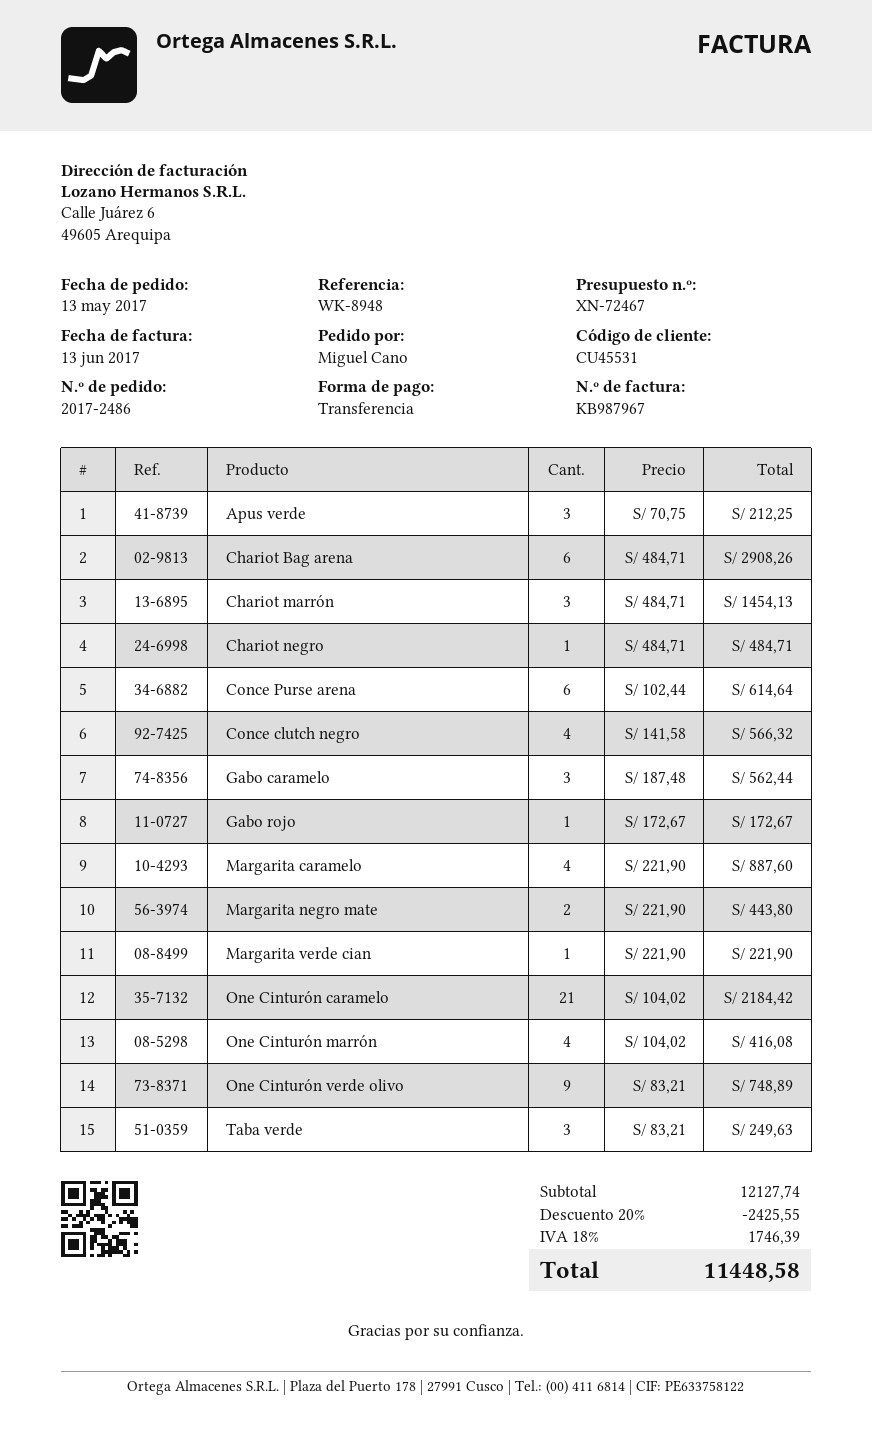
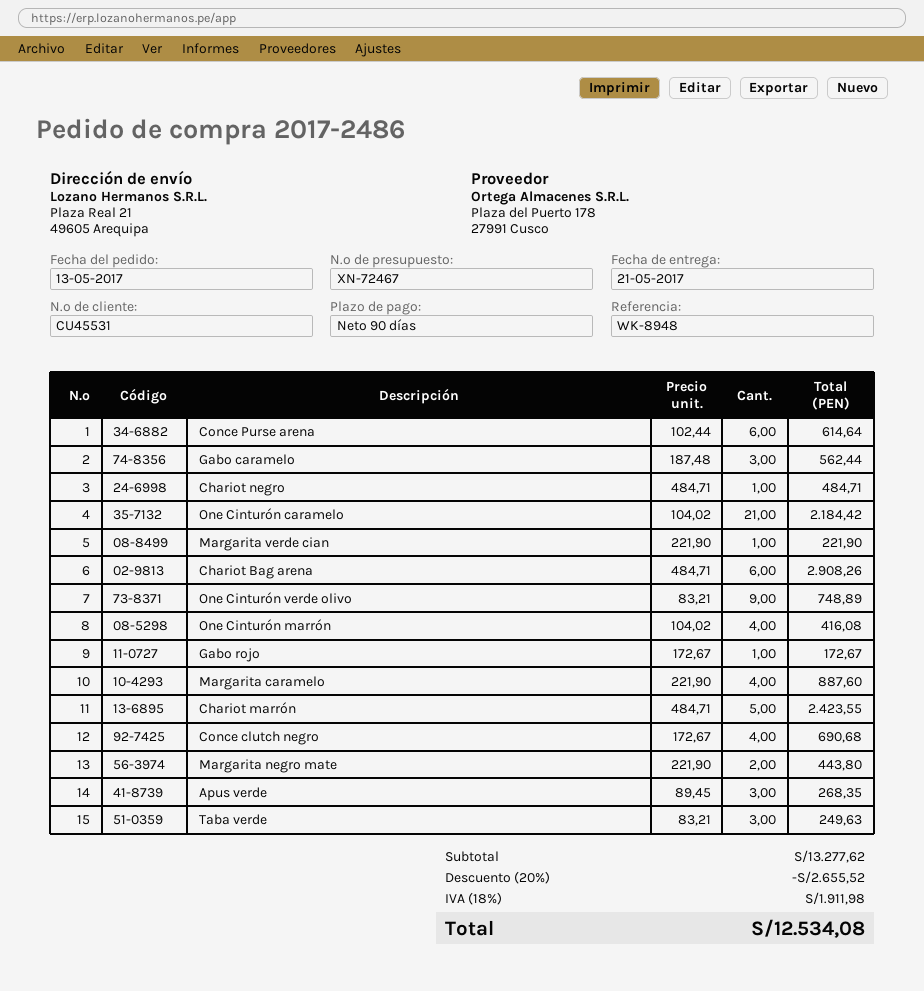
Apus verde: 3 x 70.75 = 212.25 -> 3 x 89.45 = 268.35
Chariot marrón: 3 x 484.71 = 1454.13 -> 5 x 484.71 = 2423.55
Conce clutch negro: 4 x 141.58 = 566.32 -> 4 x 172.67 = 690.68
subtotal: 12127.74 -> 13277.62
discount: 20% = 2425.55 -> 20% = 2655.52
tax: 18% = 1746.39 -> 18% = 1911.98
total: 11448.58 -> 12534.08

